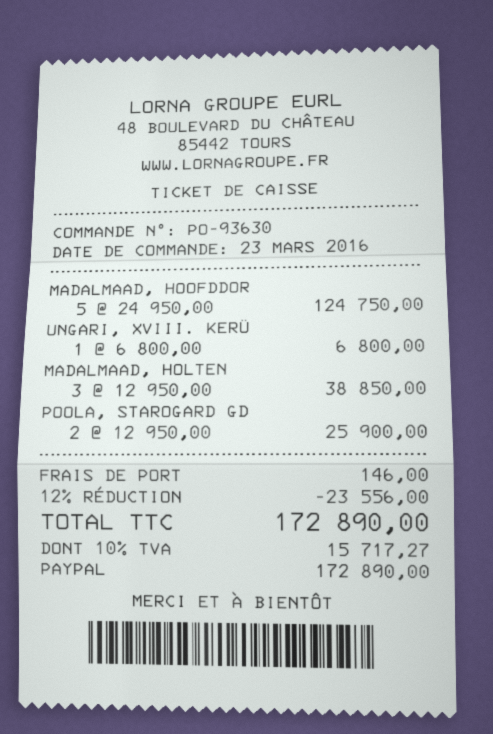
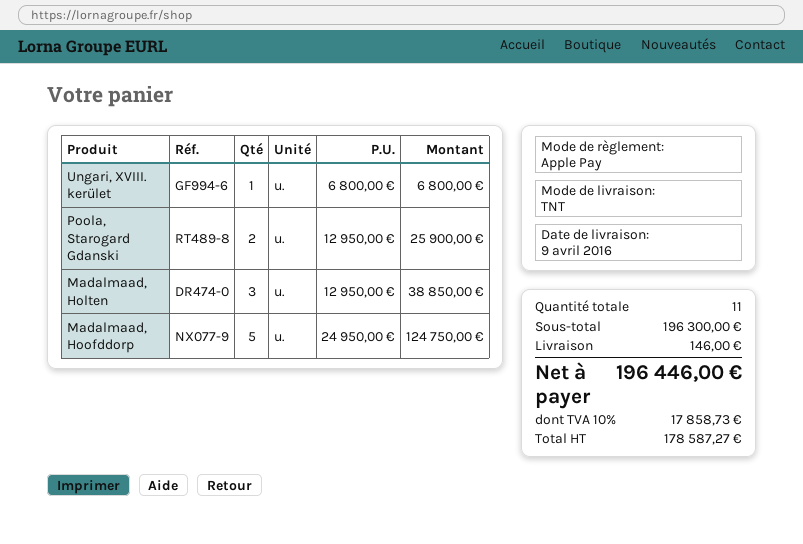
payment method: PayPal -> Apple Pay
discount: 12% = 23556.00 -> none
tax: 10% = 15717.27 -> 10% = 17858.73
total: 172890.00 -> 196446.00

